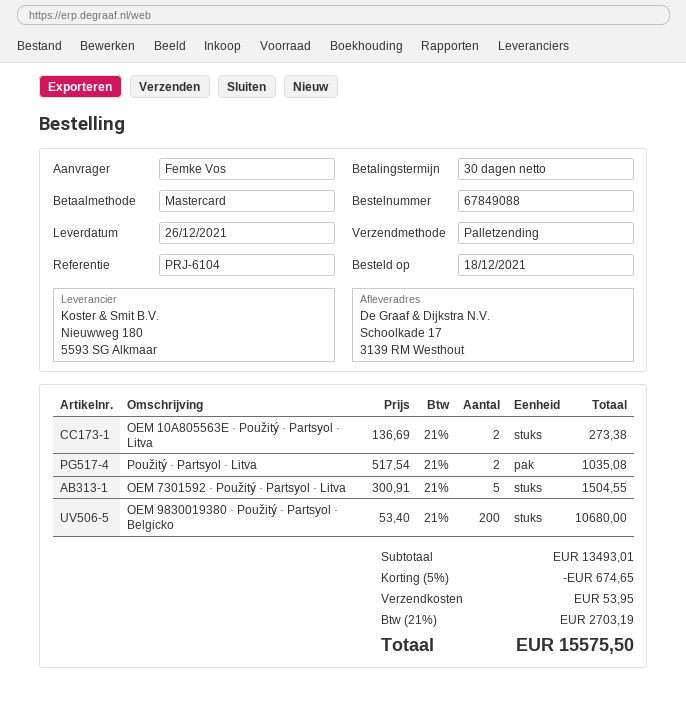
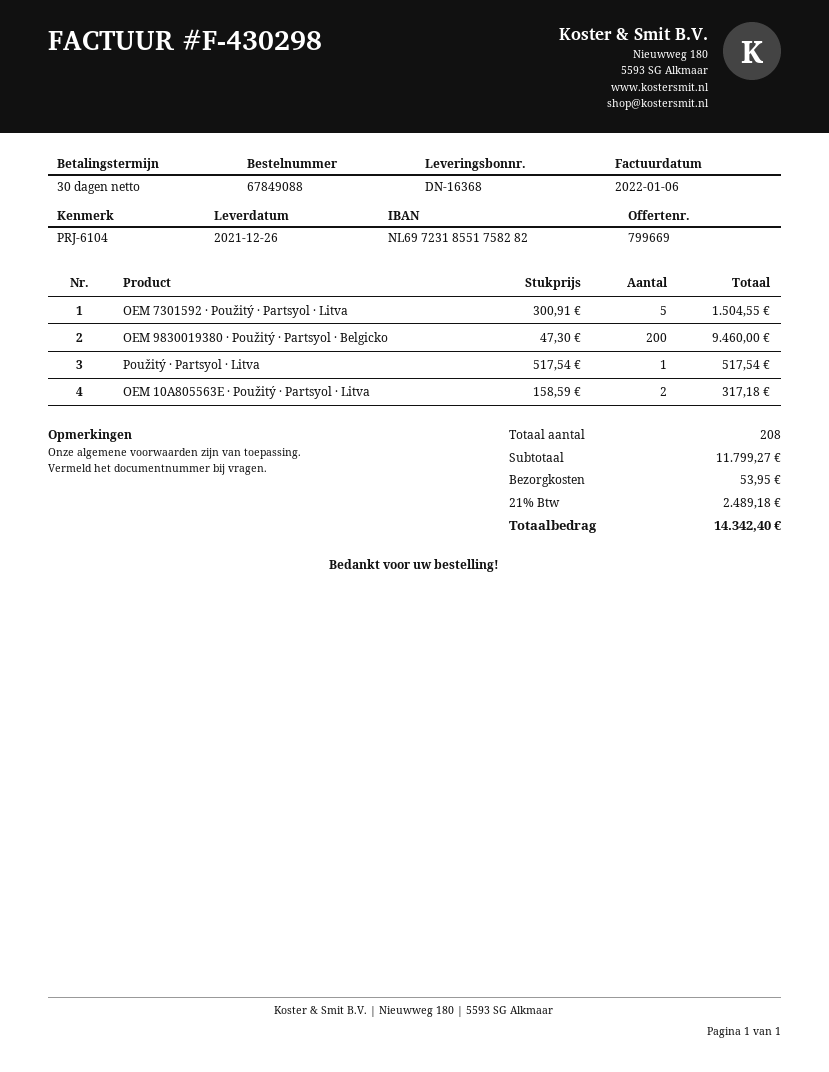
OEM 10A805563E · Použitý · Partsyol · Litva: 2 x 136.69 = 273.38 -> 2 x 158.59 = 317.18
Použitý · Partsyol · Litva: 2 x 517.54 = 1035.08 -> 1 x 517.54 = 517.54
OEM 9830019380 · Použitý · Partsyol · Belgicko: 200 x 53.40 = 10680.00 -> 200 x 47.30 = 9460.00
subtotal: 13493.01 -> 11799.27
discount: 5% = 674.65 -> none
tax: 21% = 2703.19 -> 21% = 2489.18
total: 15575.50 -> 14342.40

